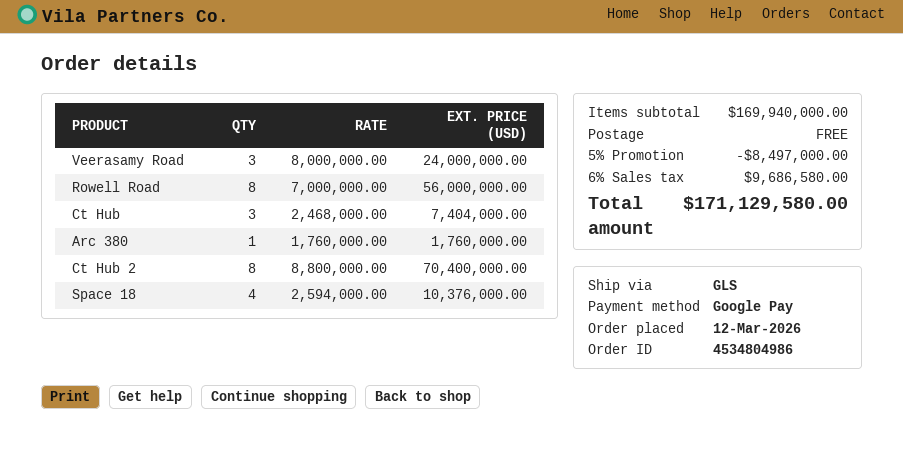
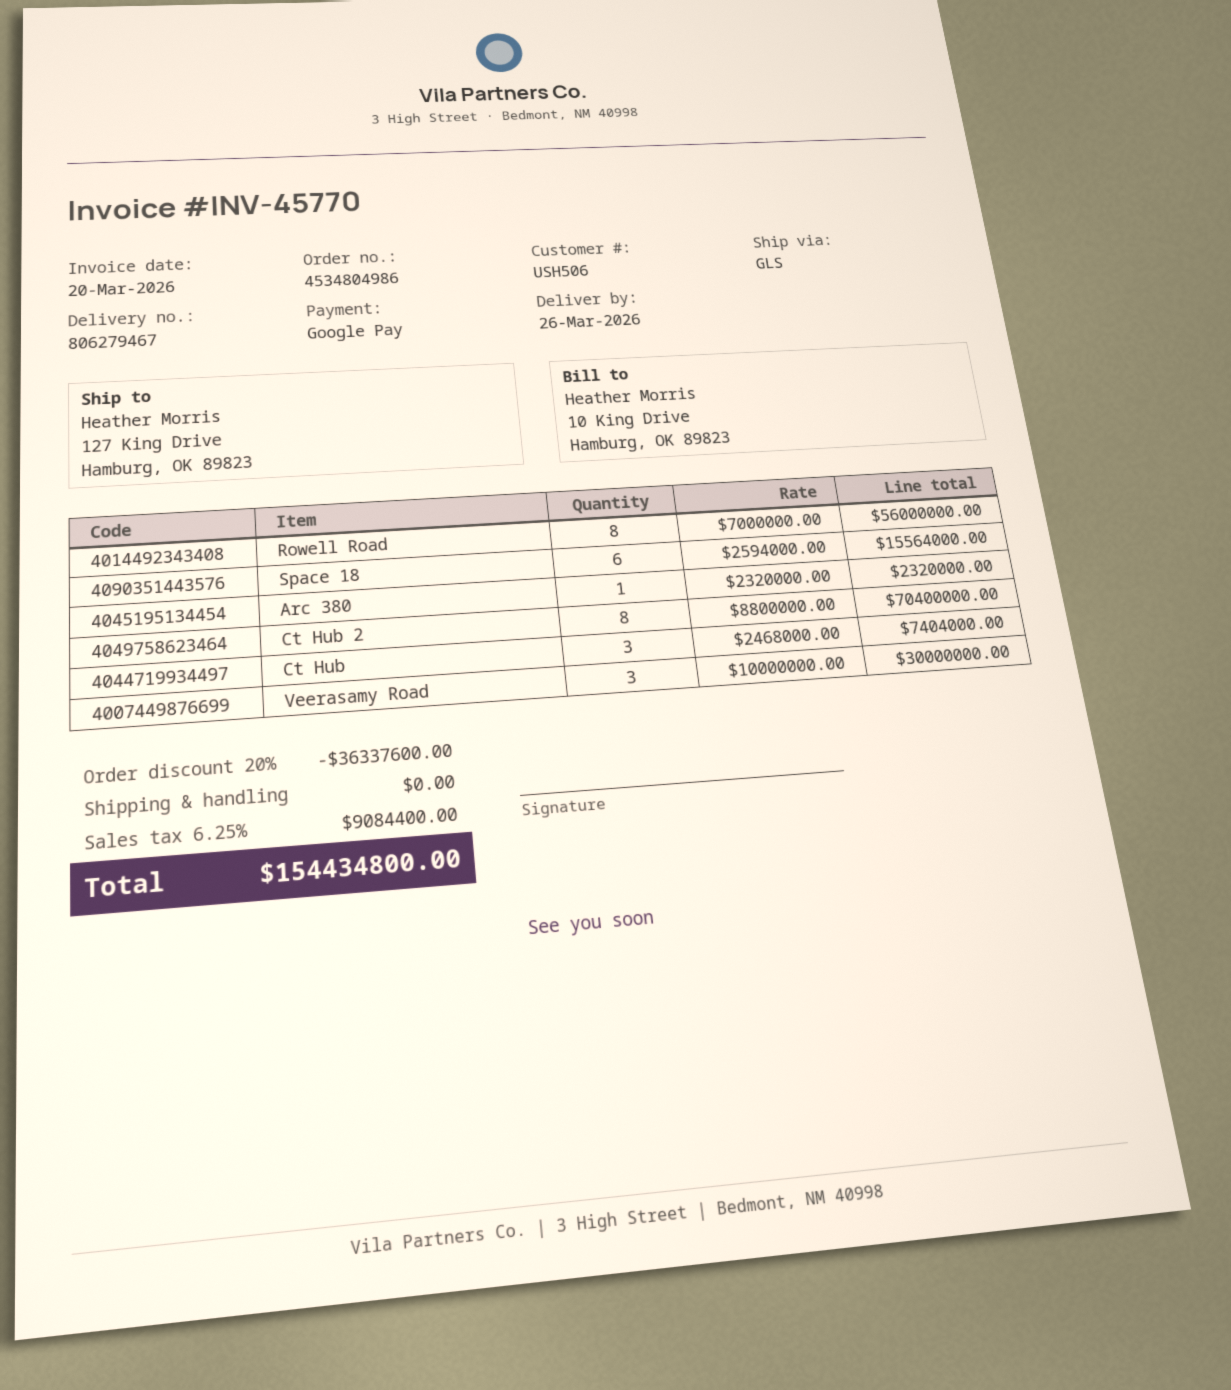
Veerasamy Road: 3 x 8000000.00 = 24000000.00 -> 3 x 10000000.00 = 30000000.00
Arc 380: 1 x 1760000.00 = 1760000.00 -> 1 x 2320000.00 = 2320000.00
Space 18: 4 x 2594000.00 = 10376000.00 -> 6 x 2594000.00 = 15564000.00
discount: 5% = 8497000.00 -> 20% = 36337600.00
tax: 6% = 9686580.00 -> 6.25% = 9084400.00
total: 171129580.00 -> 154434800.00

